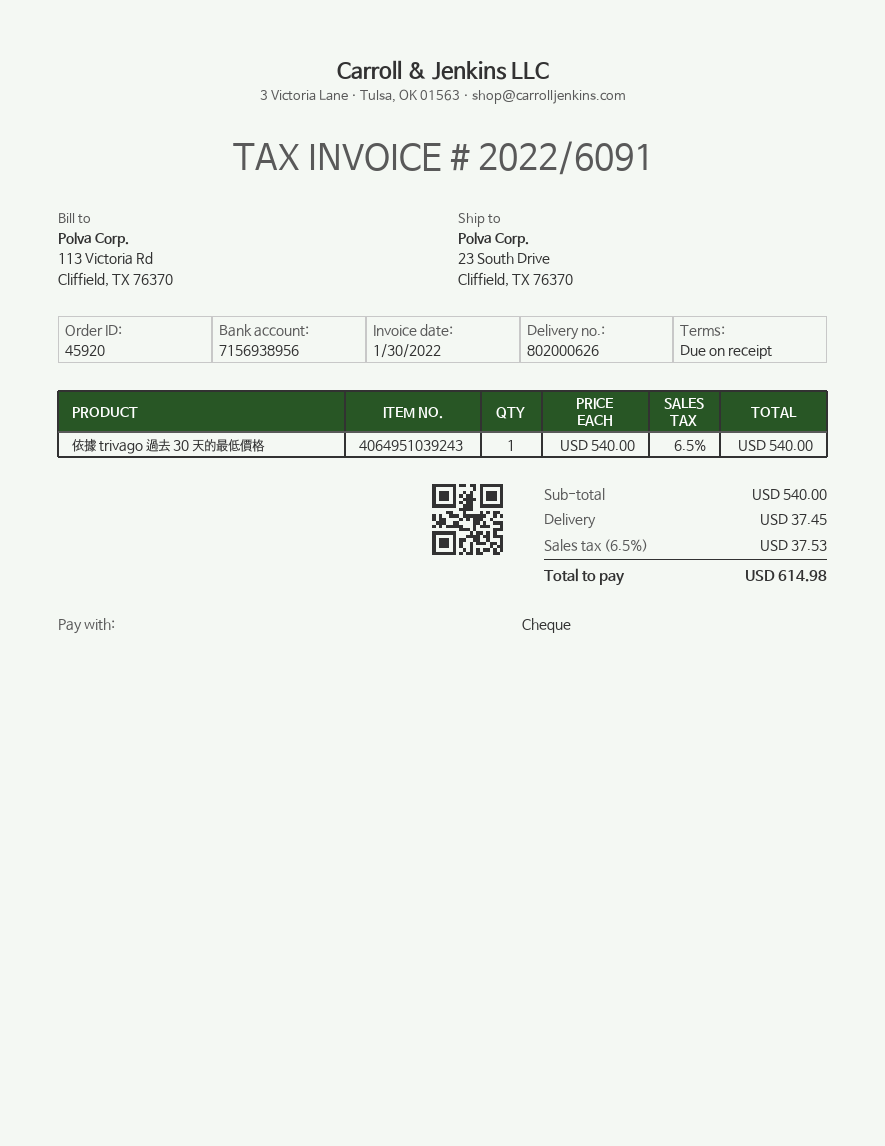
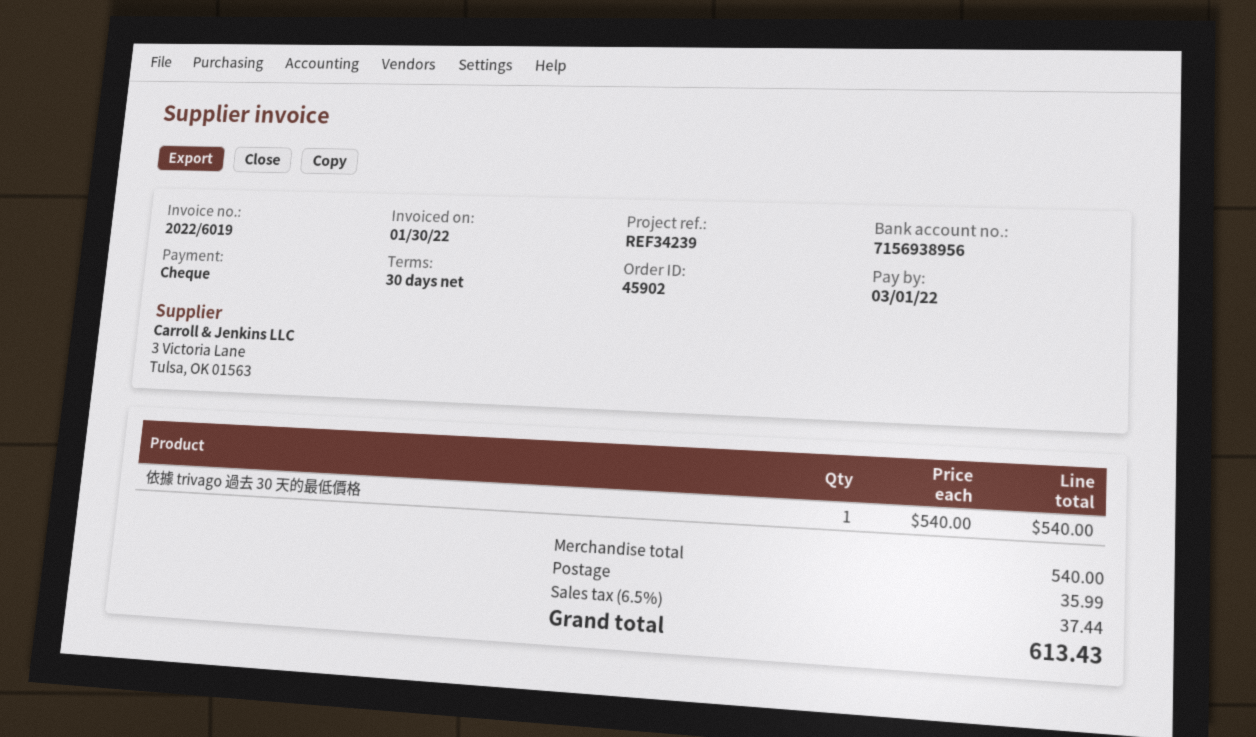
order number: 45920 -> 45902
invoice number: 2022/6091 -> 2022/6019
payment terms: on receipt -> 30 days
shipping: 37.45 -> 35.99
tax: 6.5% = 37.53 -> 6.5% = 37.44
total: 614.98 -> 613.43

